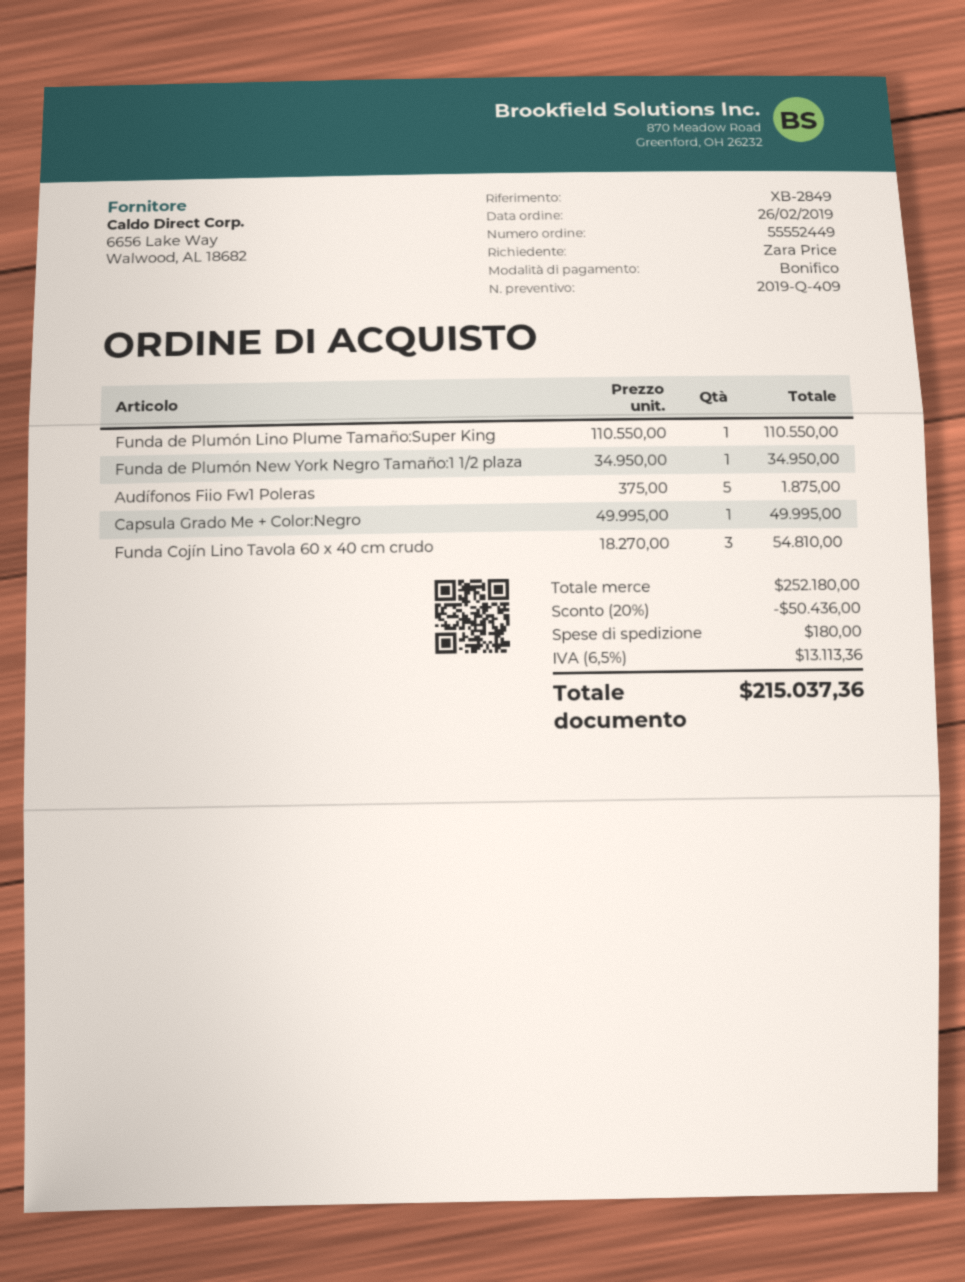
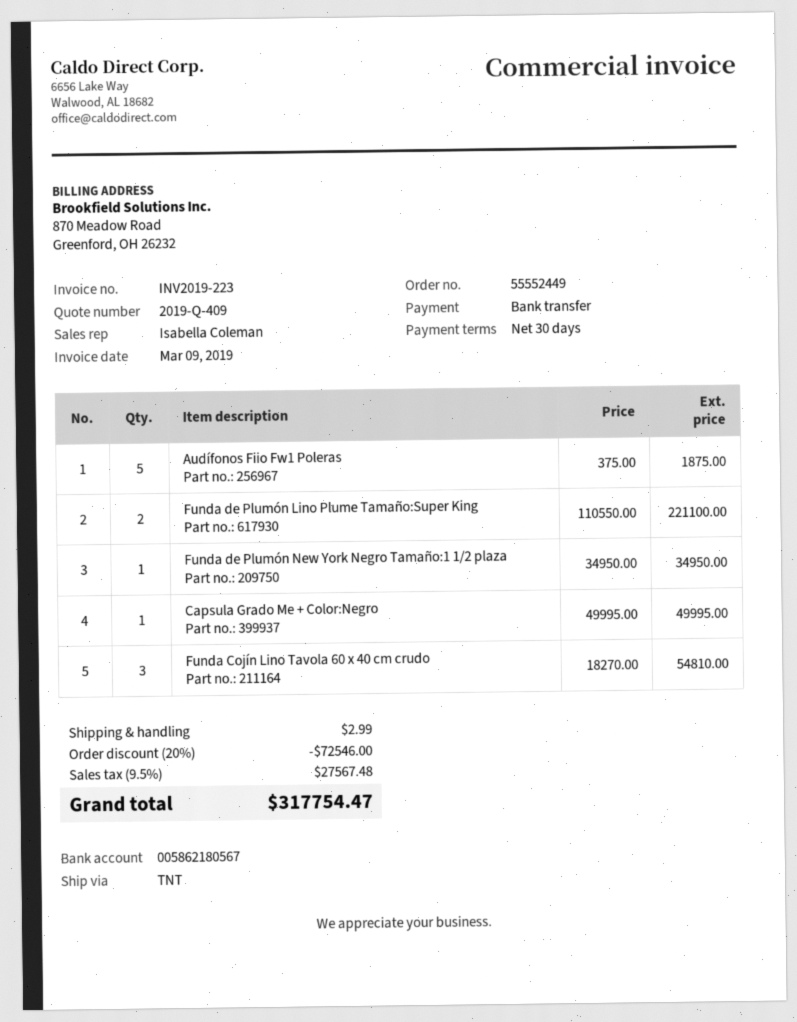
Funda de Plumón Lino Plume Tamaño:Super King: 1 x 110550.00 = 110550.00 -> 2 x 110550.00 = 221100.00
discount: 20% = 50436.00 -> 20% = 72546.00
shipping: 180.00 -> 2.99
tax: 6.5% = 13113.36 -> 9.5% = 27567.48
total: 215037.36 -> 317754.47

